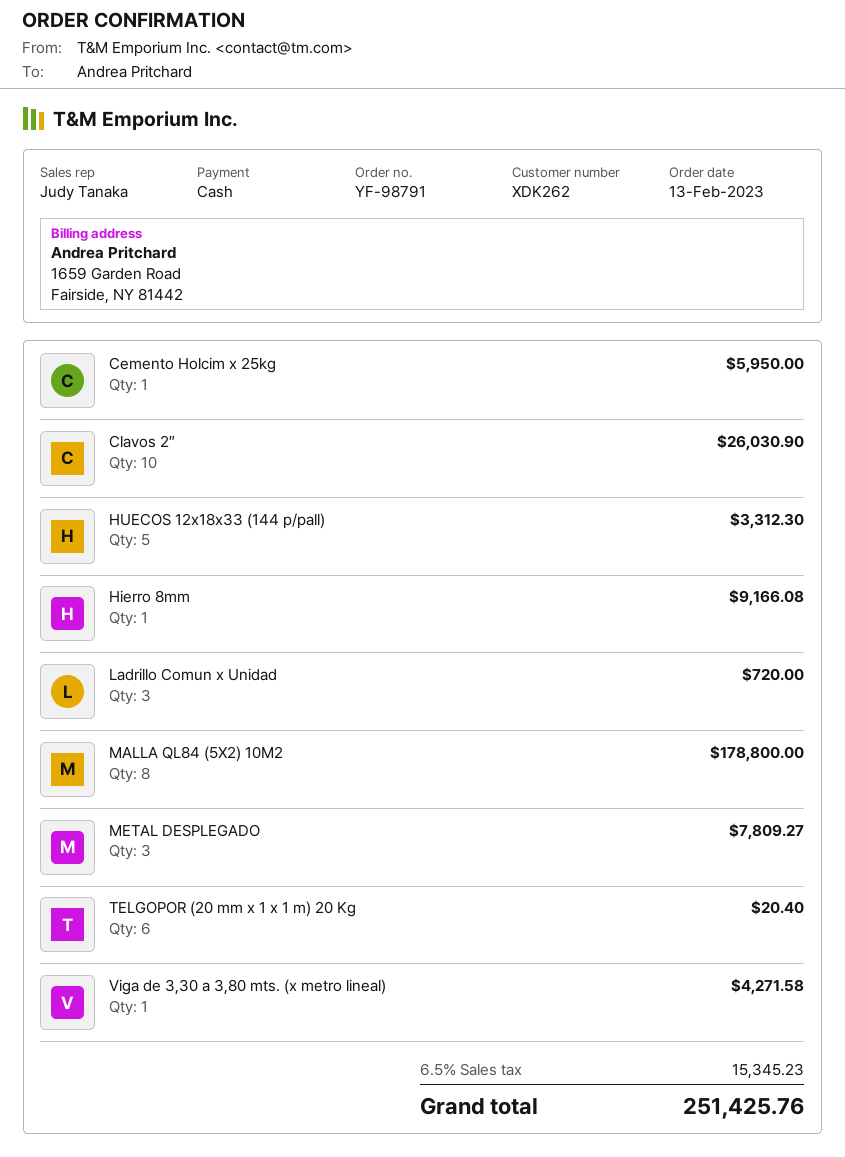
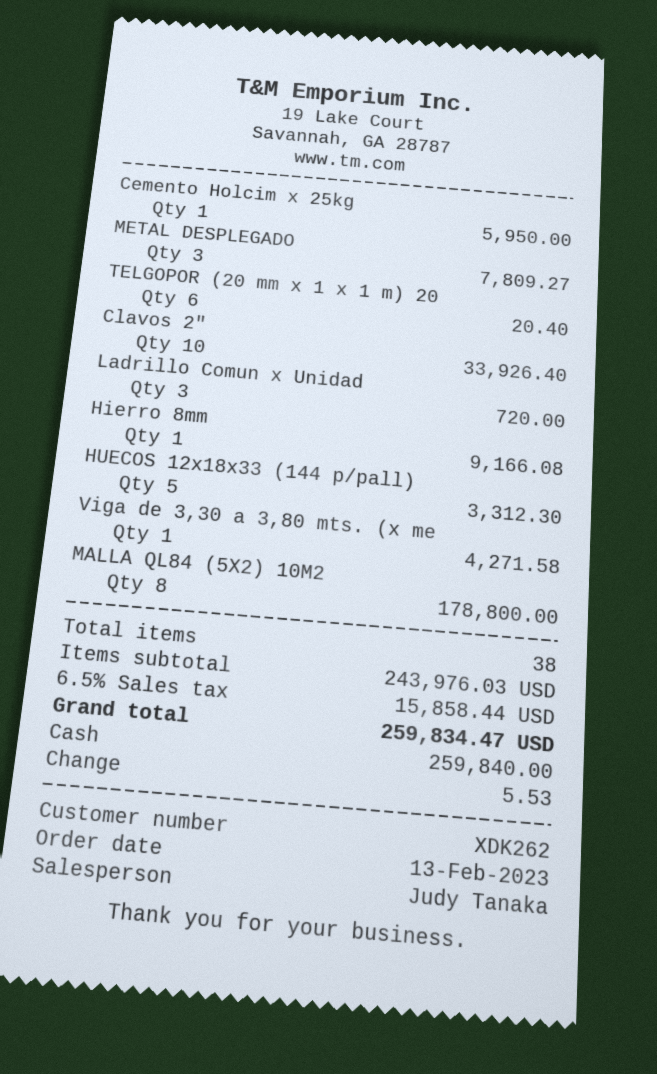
Clavos 2″: 10 for 26030.90 -> 10 for 33926.40
tax: 6.5% = 15345.23 -> 6.5% = 15858.44
total: 251425.76 -> 259834.47

